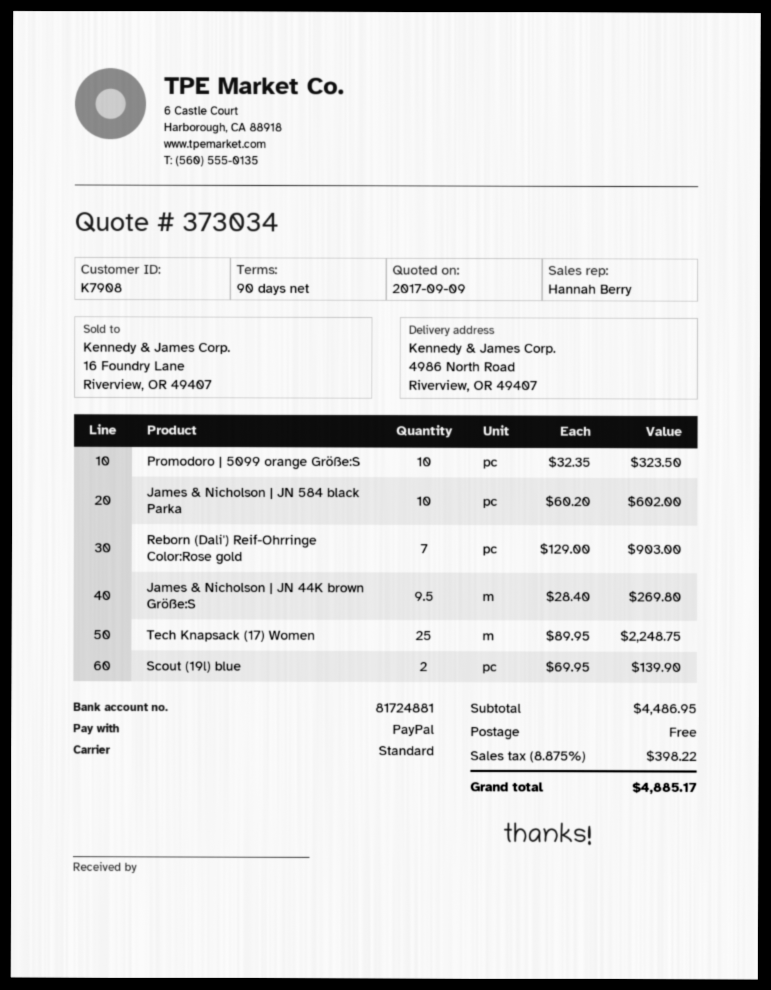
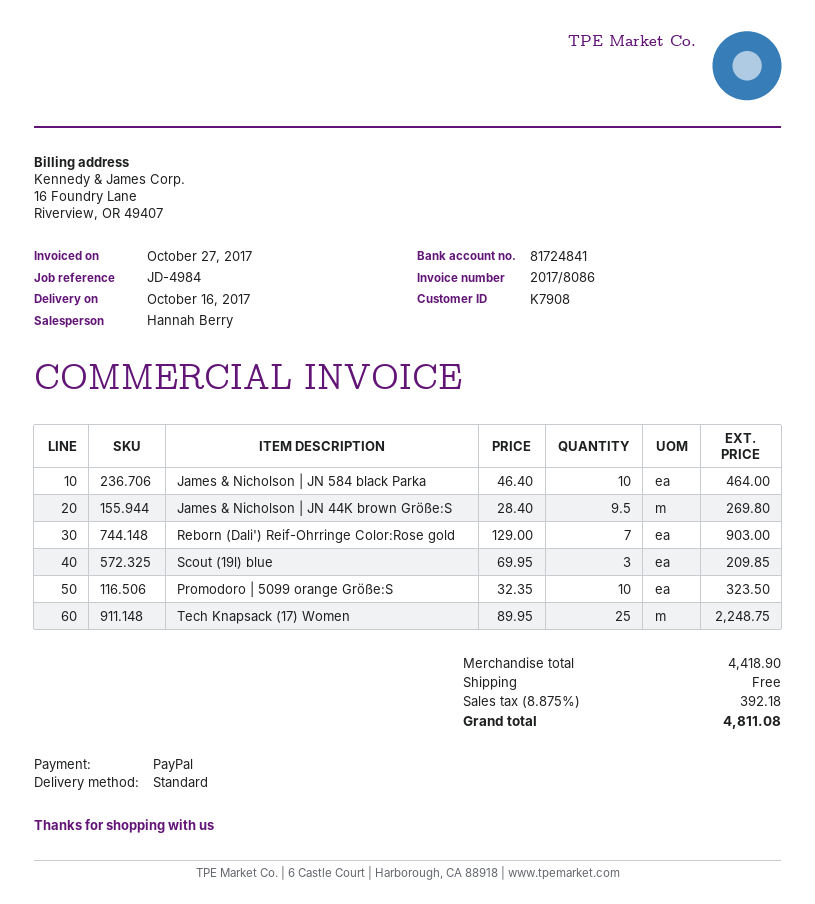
bank account: 81724881 -> 81724841
James & Nicholson | JN 584 black Parka: 10 x 60.20 = 602.00 -> 10 x 46.40 = 464.00
Scout (19l) blue: 2 x 69.95 = 139.90 -> 3 x 69.95 = 209.85
subtotal: 4486.95 -> 4418.90
tax: 8.875% = 398.22 -> 8.875% = 392.18
total: 4885.17 -> 4811.08

